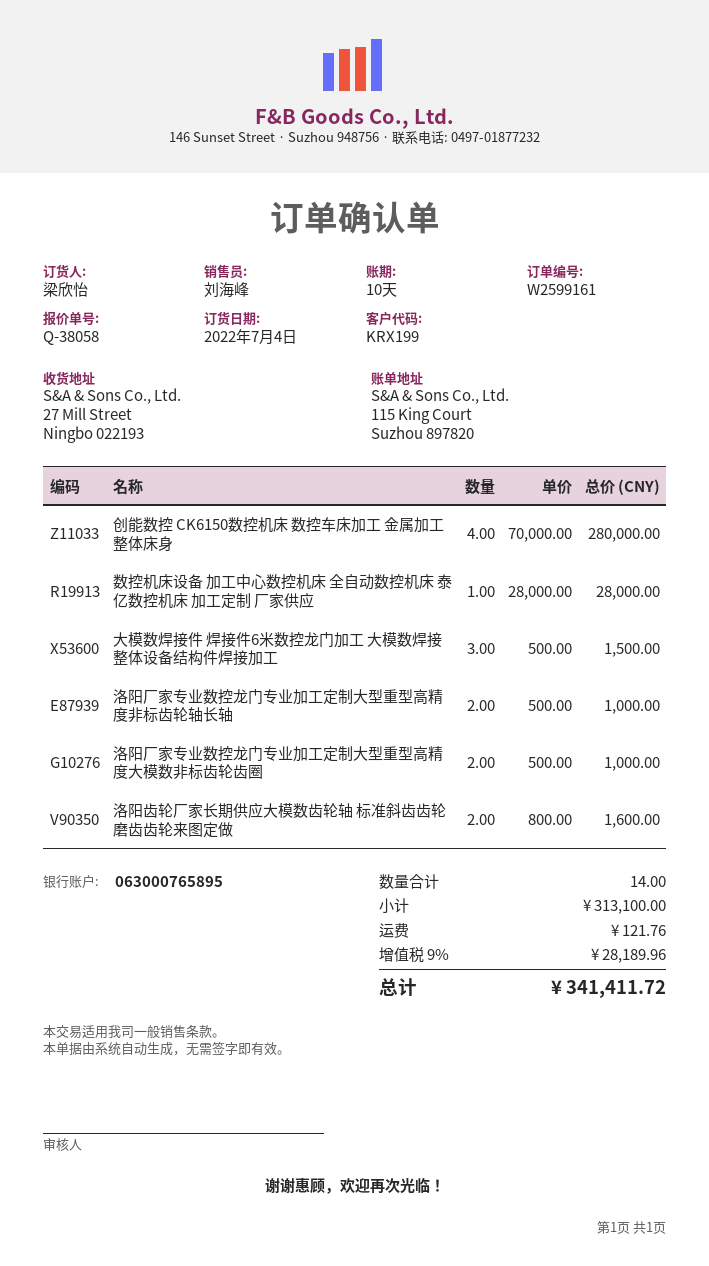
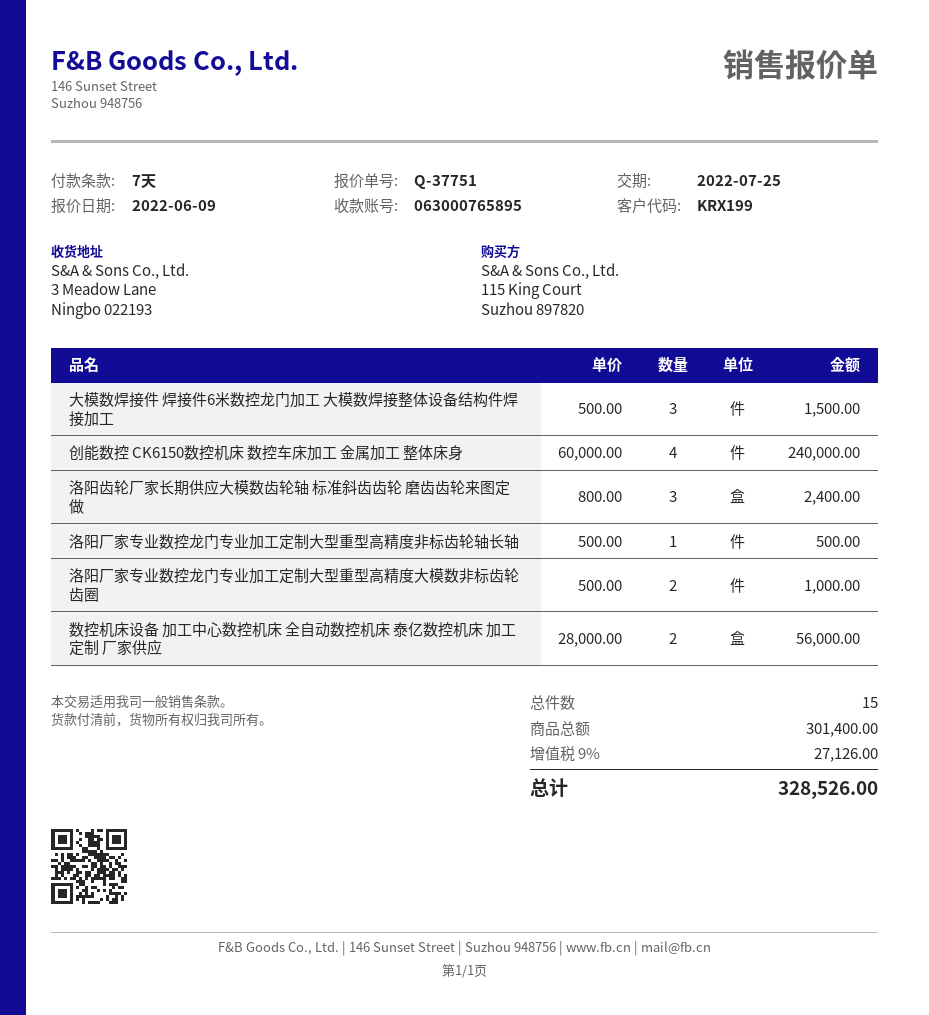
quote number: Q-38058 -> Q-37751
payment terms: 10 days -> 7 days
ship to: 27 Mill Street, Ningbo 022193 -> 3 Meadow Lane, Ningbo 022193
创能数控 CK6150数控机床 数控车床加工 金属加工 整体床身: 4 x 70000.00 = 280000.00 -> 4 x 60000.00 = 240000.00
数控机床设备 加工中心数控机床 全自动数控机床 泰亿数控机床 加工定制 厂家供应: 1 x 28000.00 = 28000.00 -> 2 x 28000.00 = 56000.00
洛阳厂家专业数控龙门专业加工定制大型重型高精度非标齿轮轴长轴: 2 x 500.00 = 1000.00 -> 1 x 500.00 = 500.00
洛阳齿轮厂家长期供应大模数齿轮轴 标准斜齿齿轮 磨齿齿轮来图定做: 2 x 800.00 = 1600.00 -> 3 x 800.00 = 2400.00
total quantity: 14 -> 15
subtotal: 313100.00 -> 301400.00
shipping: 121.76 -> none
tax: 9% = 28189.96 -> 9% = 27126.00
total: 341411.72 -> 328526.00

